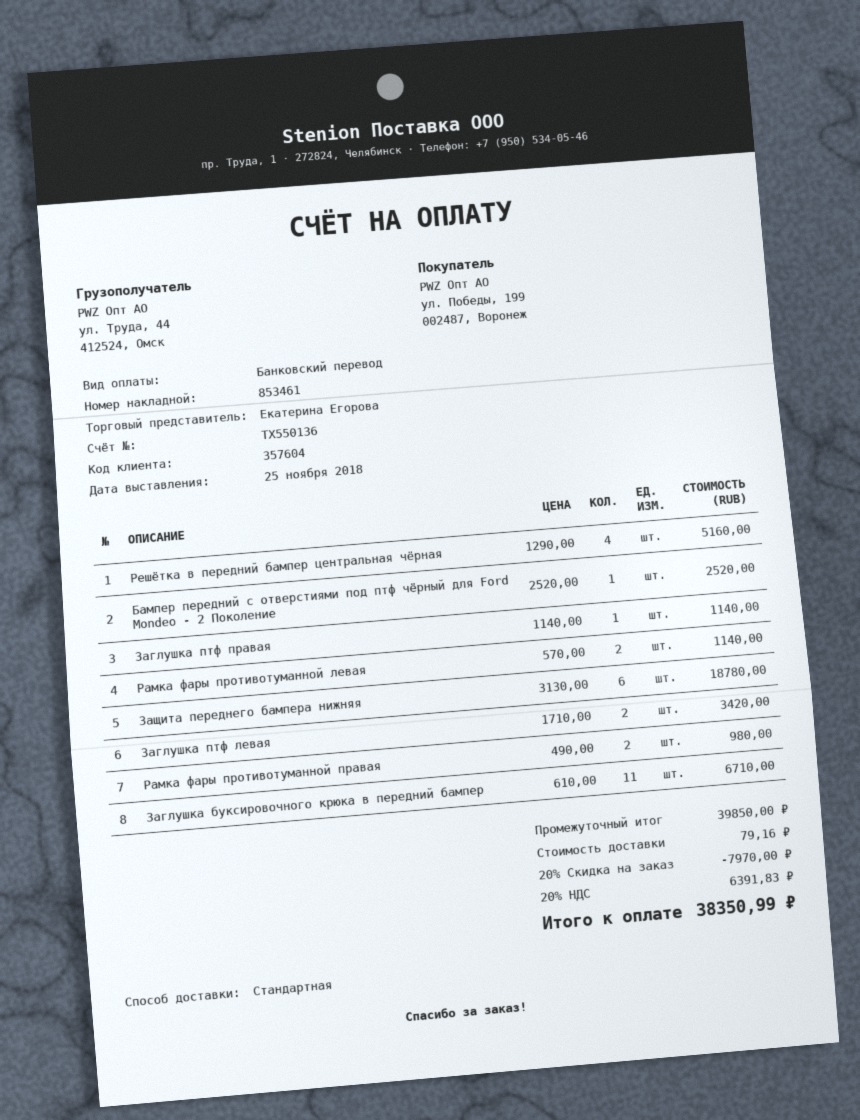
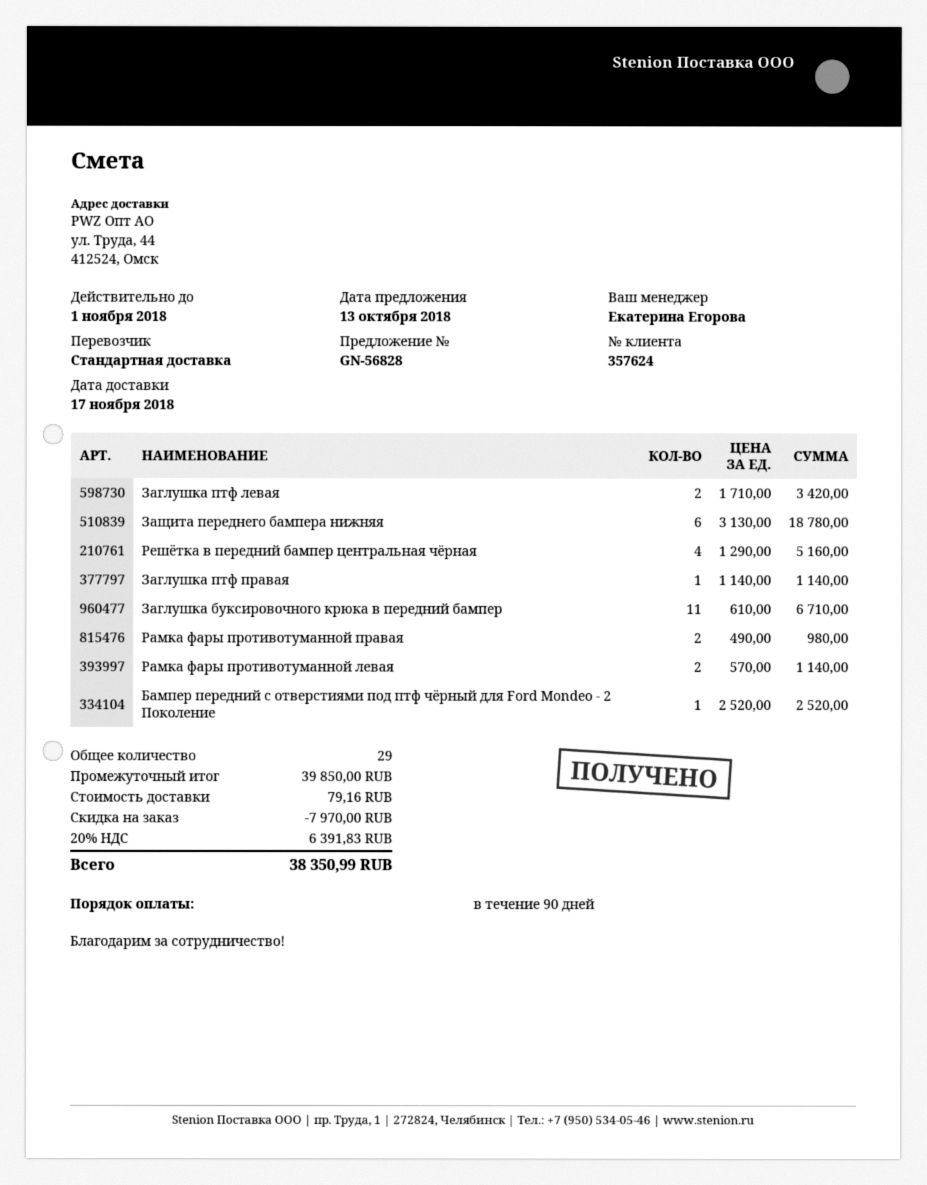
customer number: 357604 -> 357624

